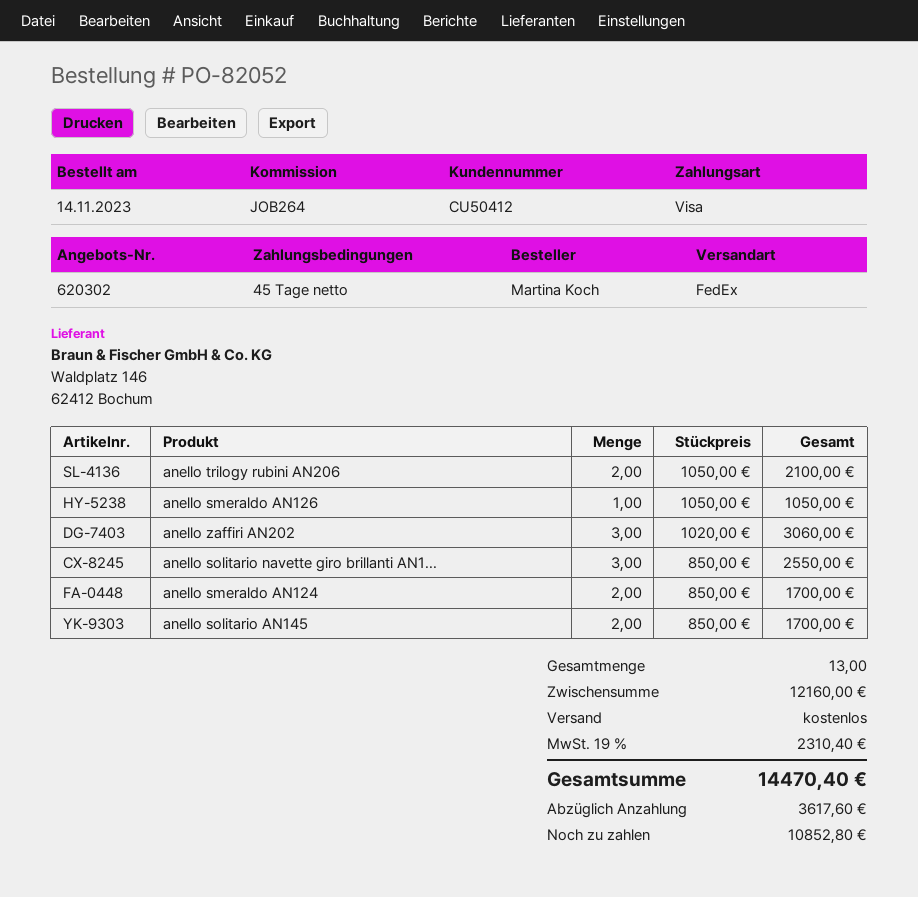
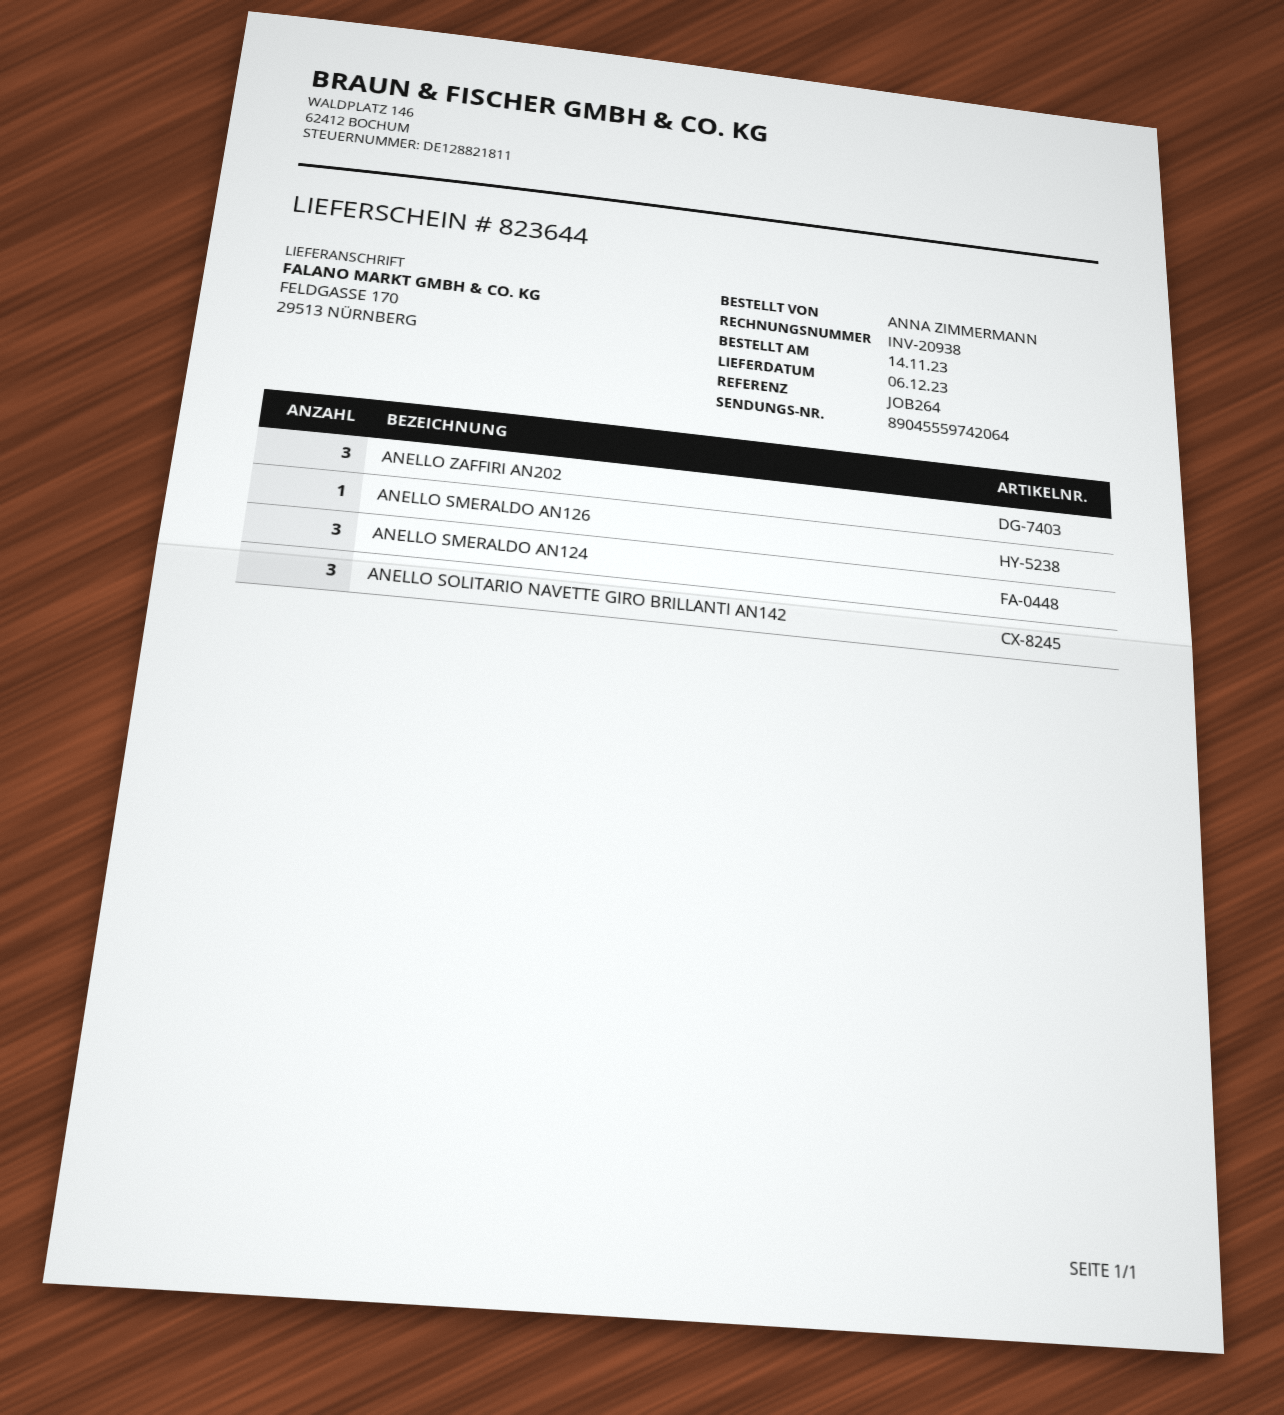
ordered by: Martina Koch -> ANNA ZIMMERMANN
anello trilogy rubini AN206: 2 -> none
anello smeraldo AN124: 2 -> 3
anello solitario AN145: 2 -> none

